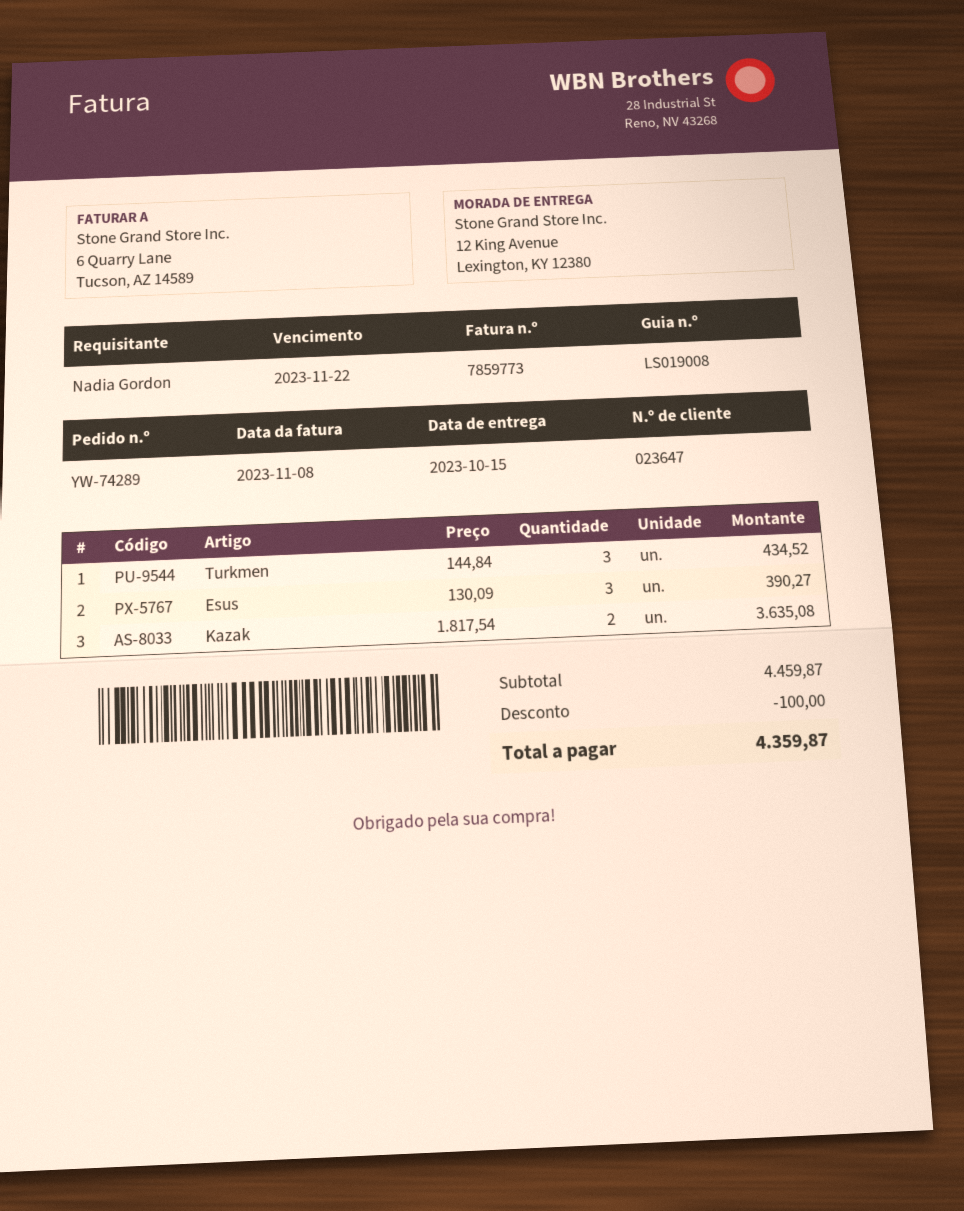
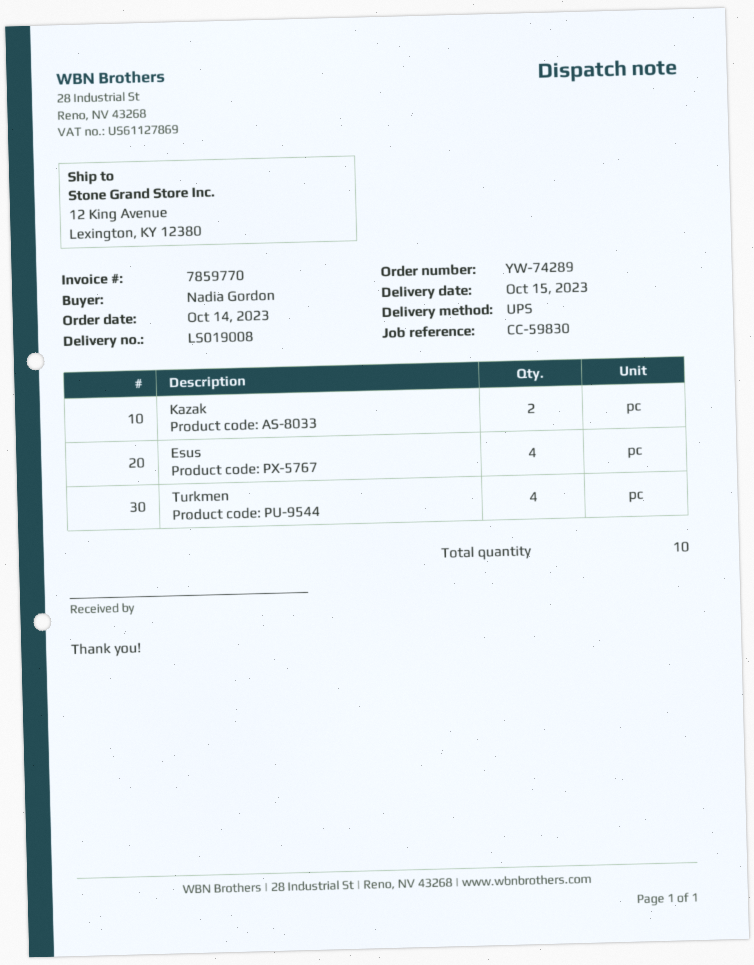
invoice number: 7859773 -> 7859770
Turkmen: 3 -> 4
Esus: 3 -> 4

